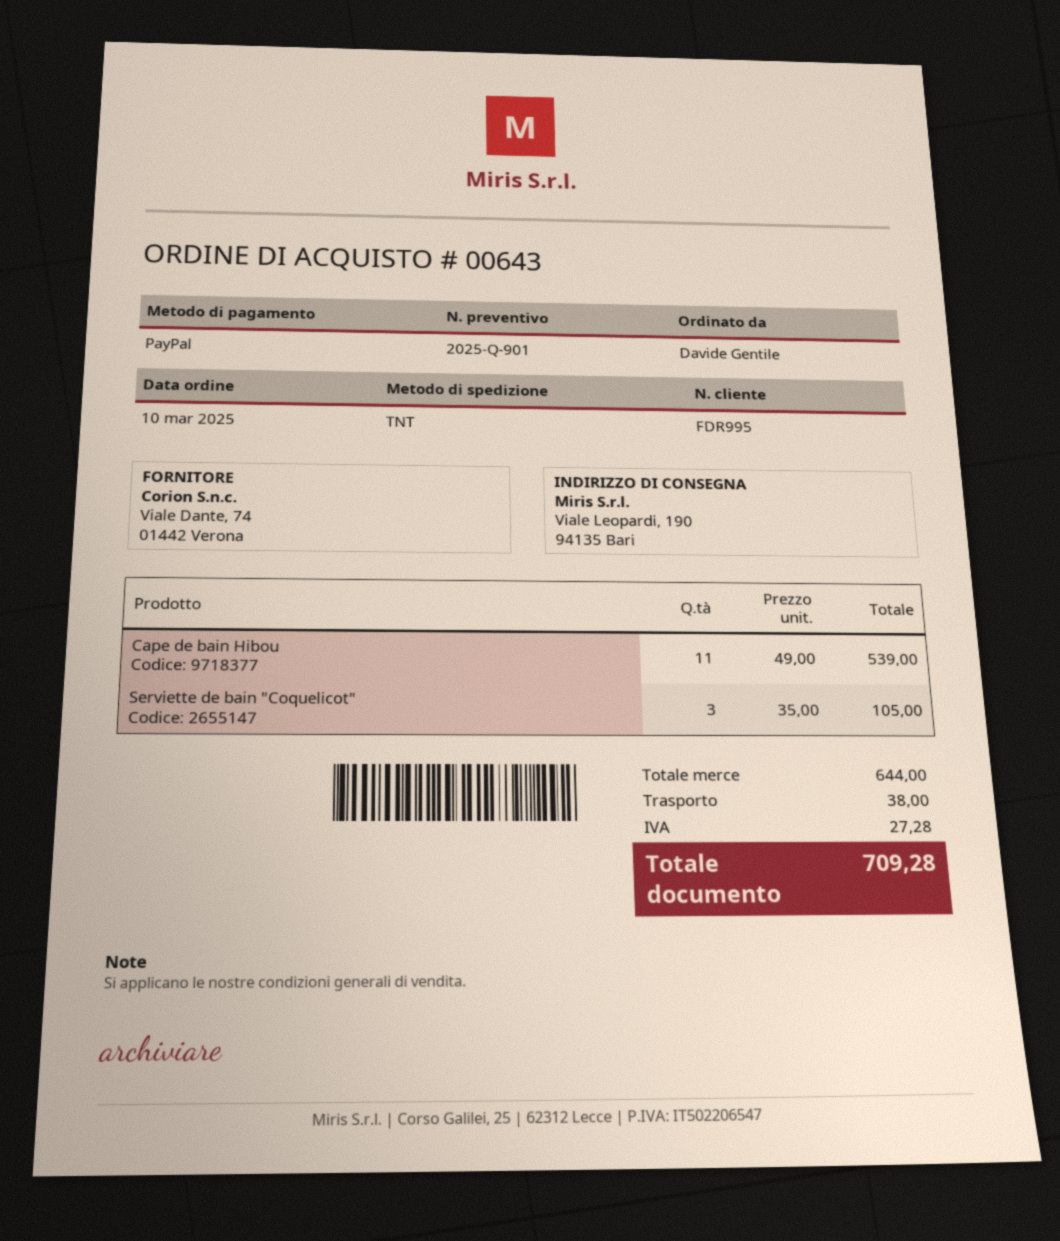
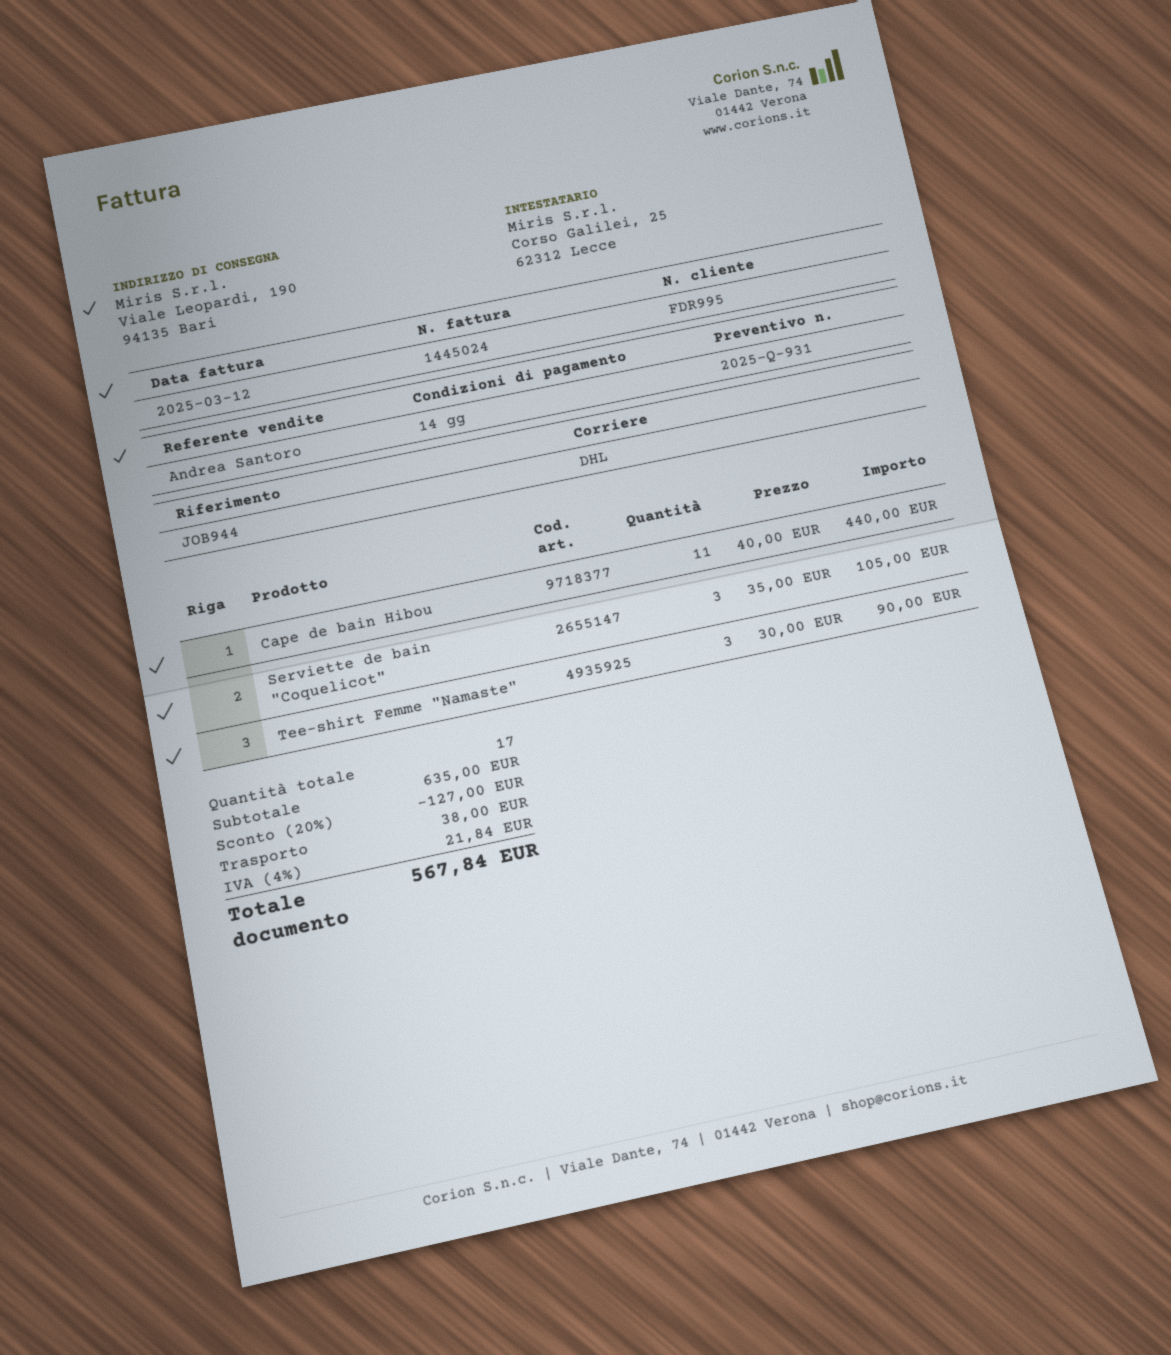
quote number: 2025-Q-901 -> 2025-Q-931
shipping method: TNT -> DHL
Cape de bain Hibou: 11 x 49.00 = 539.00 -> 11 x 40.00 = 440.00
Tee-shirt Femme "Namaste": none -> 3 x 30.00 = 90.00
subtotal: 644.00 -> 635.00
discount: none -> 20% = 127.00
tax: 27.28 -> 21.84
total: 709.28 -> 567.84

